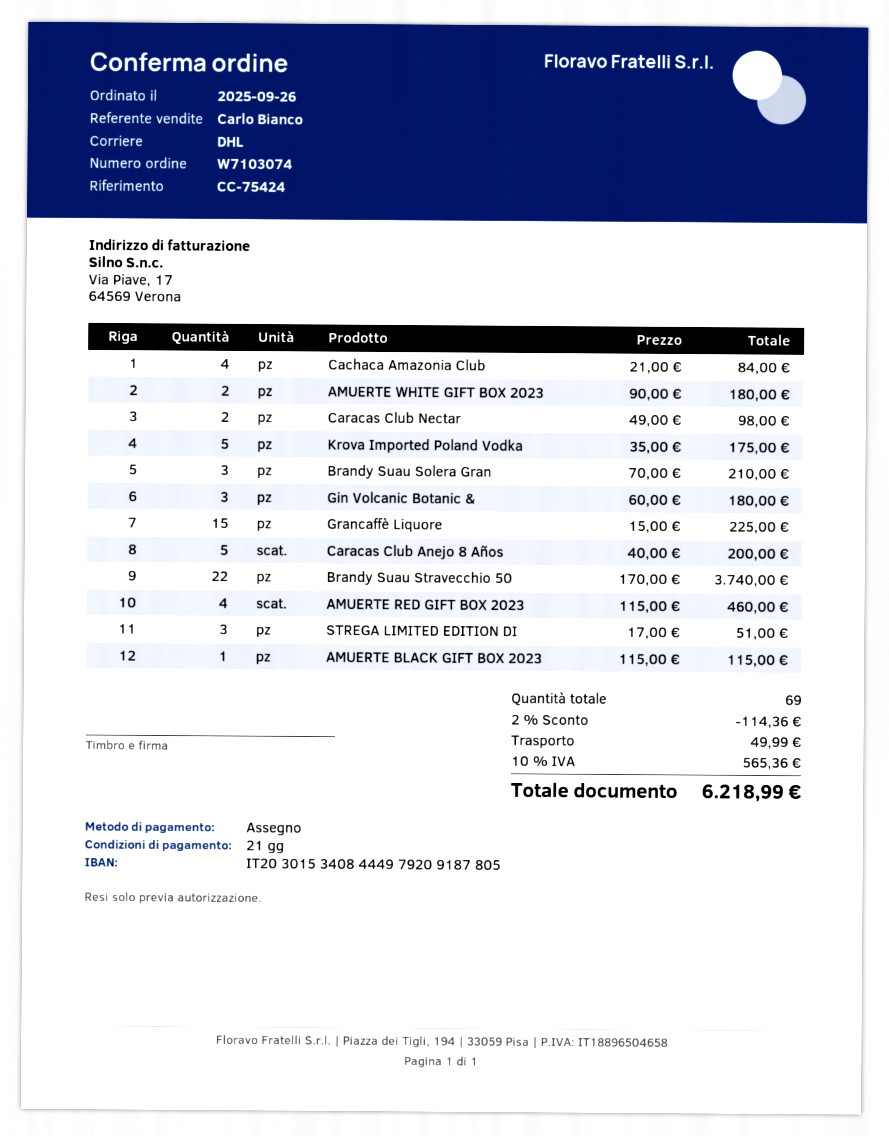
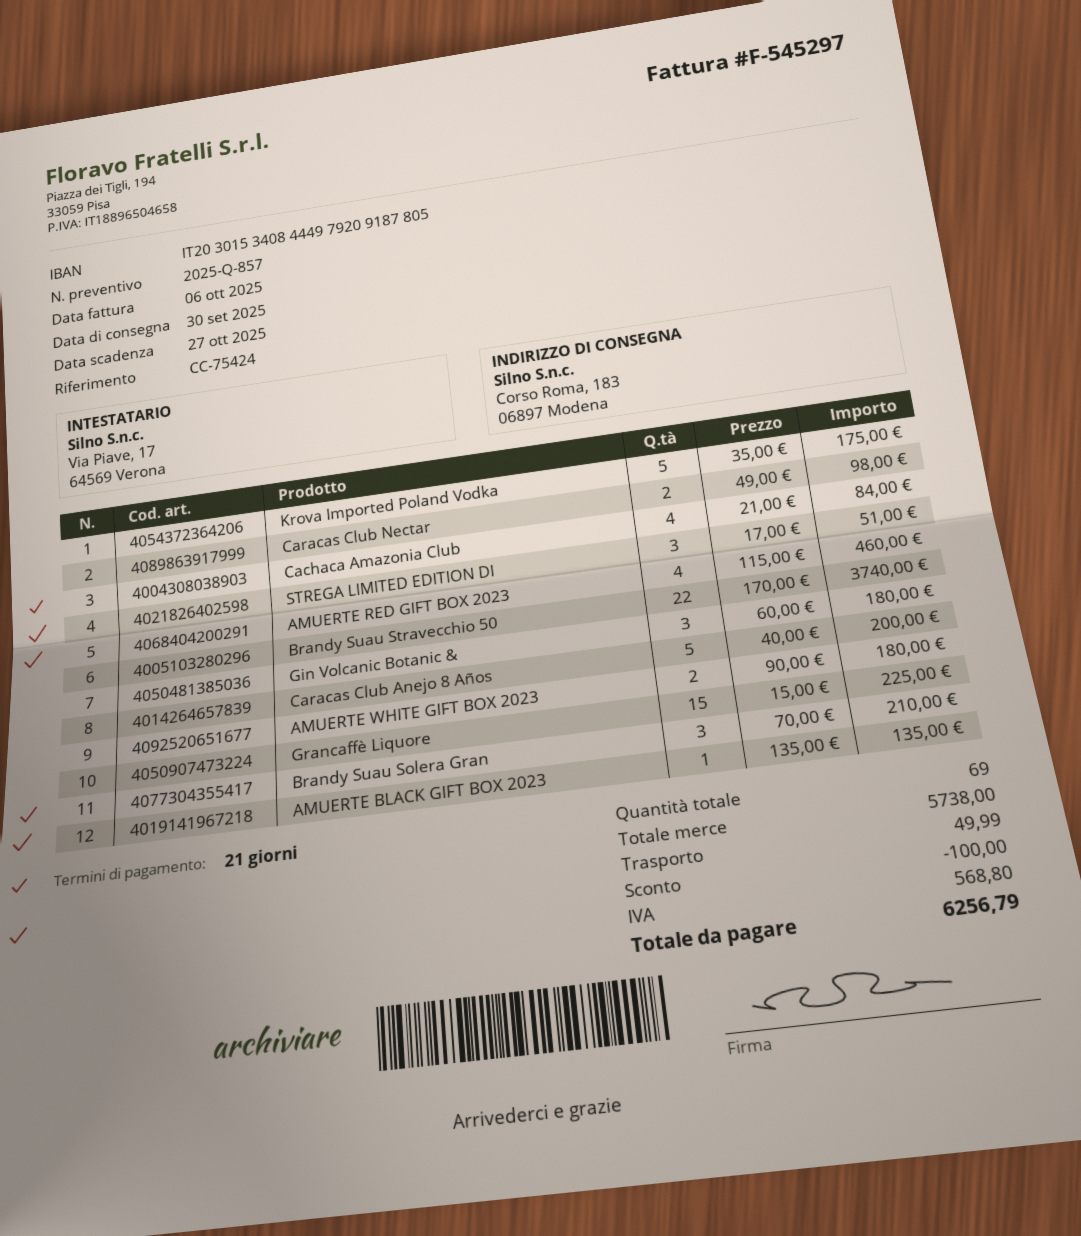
AMUERTE BLACK GIFT BOX 2023: 1 x 115.00 = 115.00 -> 1 x 135.00 = 135.00
discount: 114.36 -> 100.00
tax: 565.36 -> 568.80
total: 6218.99 -> 6256.79

